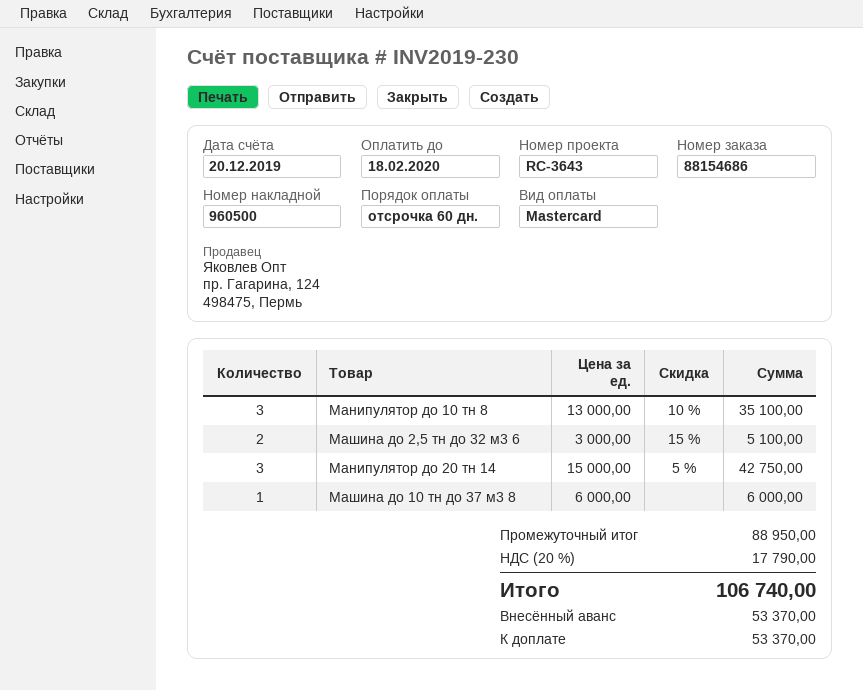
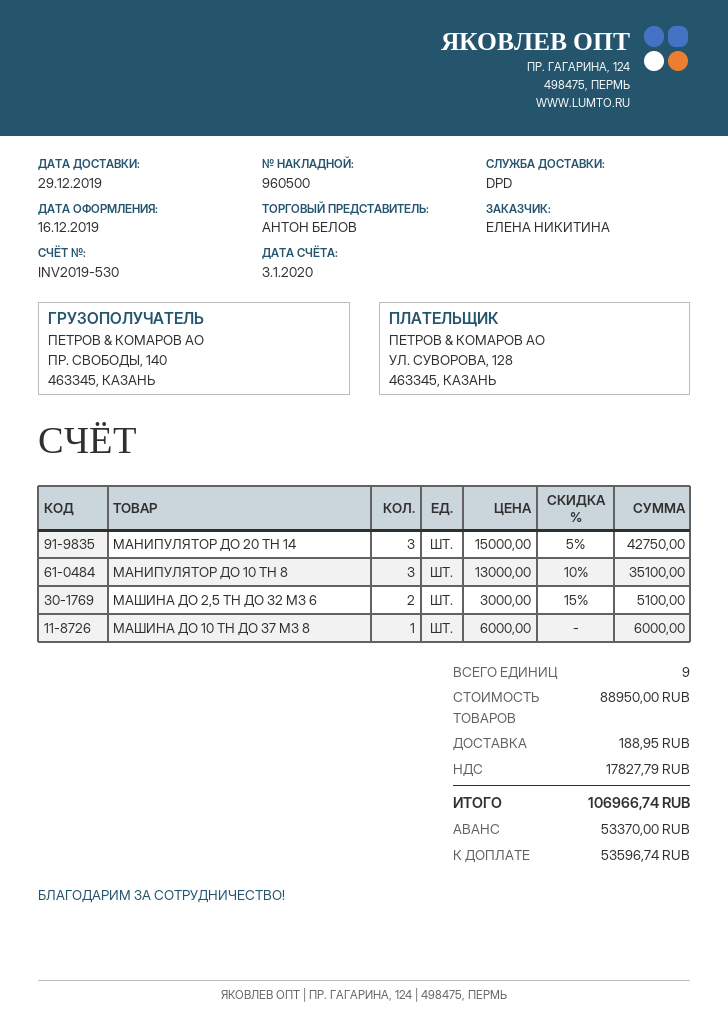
invoice number: INV2019-230 -> INV2019-530
invoice date: 2019-12-20 -> 2020-01-03
shipping: none -> 188.95
tax: 17790.00 -> 17827.79
total: 106740.00 -> 106966.74
balance: 53370.00 -> 53596.74

